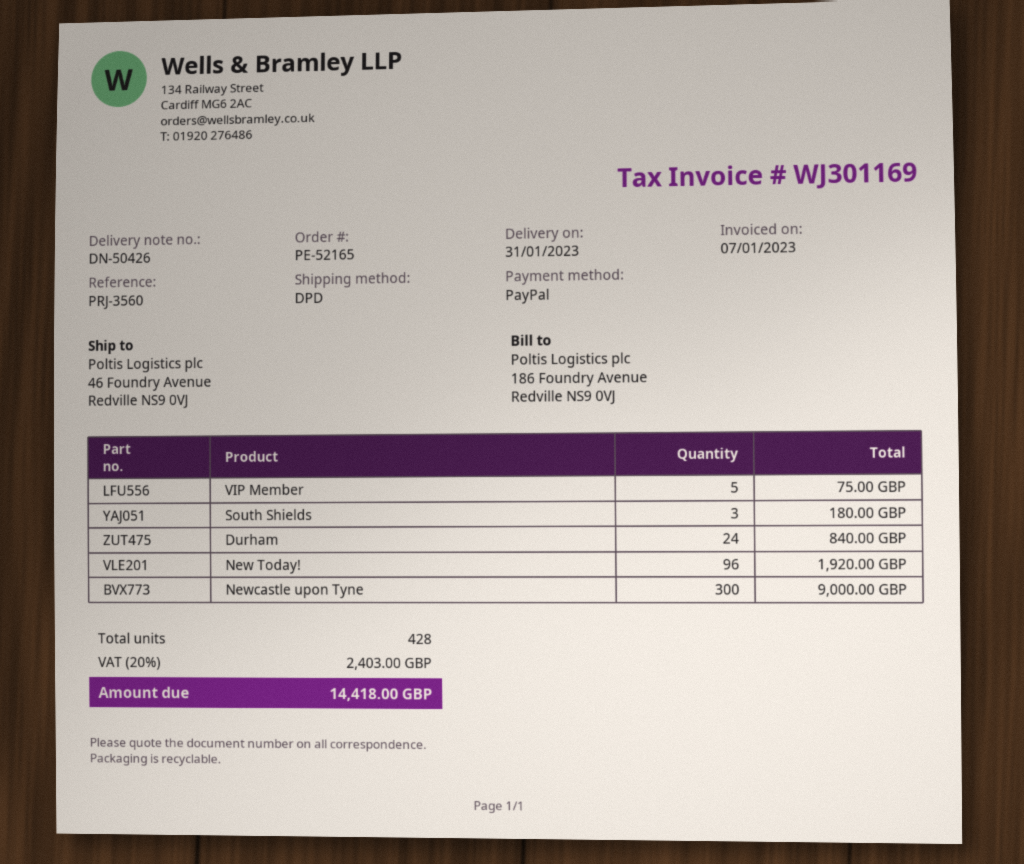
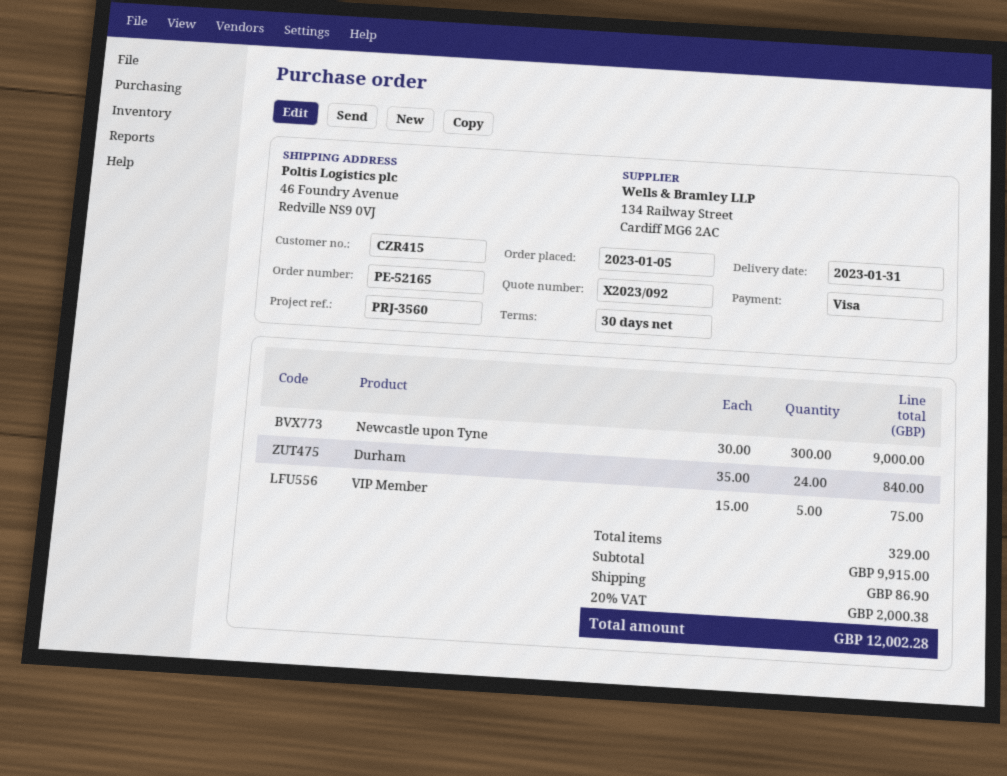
payment method: PayPal -> Visa
South Shields: 3 for 180.00 -> none
New Today!: 96 for 1920.00 -> none
total quantity: 428 -> 329
shipping: none -> 86.90
tax: 20% = 2403.00 -> 20% = 2000.38
total: 14418.00 -> 12002.28

